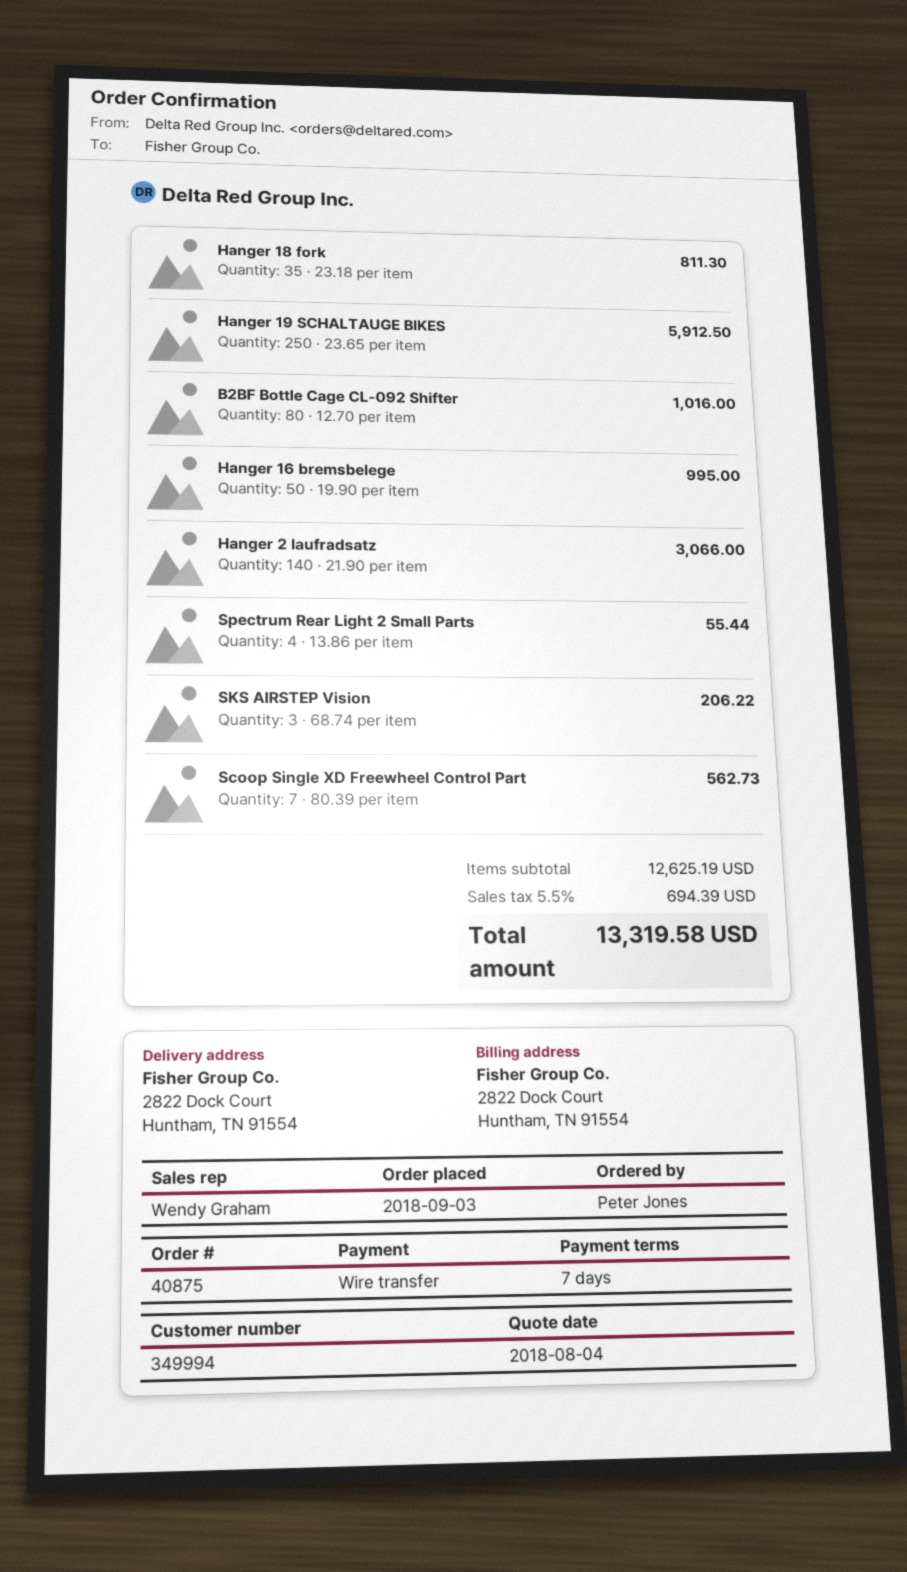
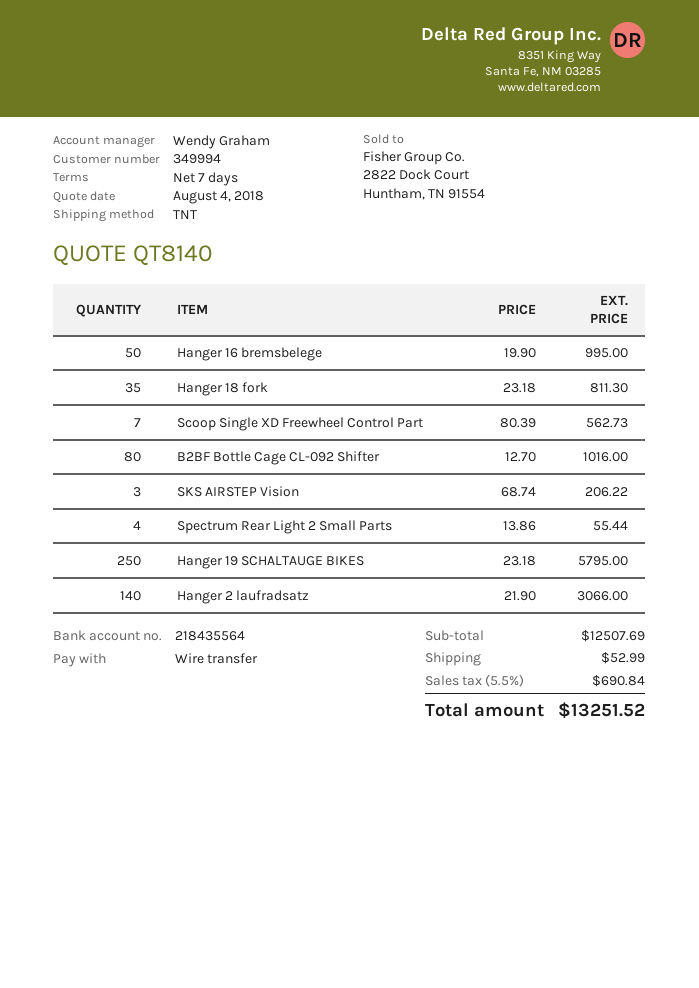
Hanger 19 SCHALTAUGE BIKES: 250 x 23.65 = 5912.50 -> 250 x 23.18 = 5795.00
subtotal: 12625.19 -> 12507.69
shipping: none -> 52.99
tax: 5.5% = 694.39 -> 5.5% = 690.84
total: 13319.58 -> 13251.52

